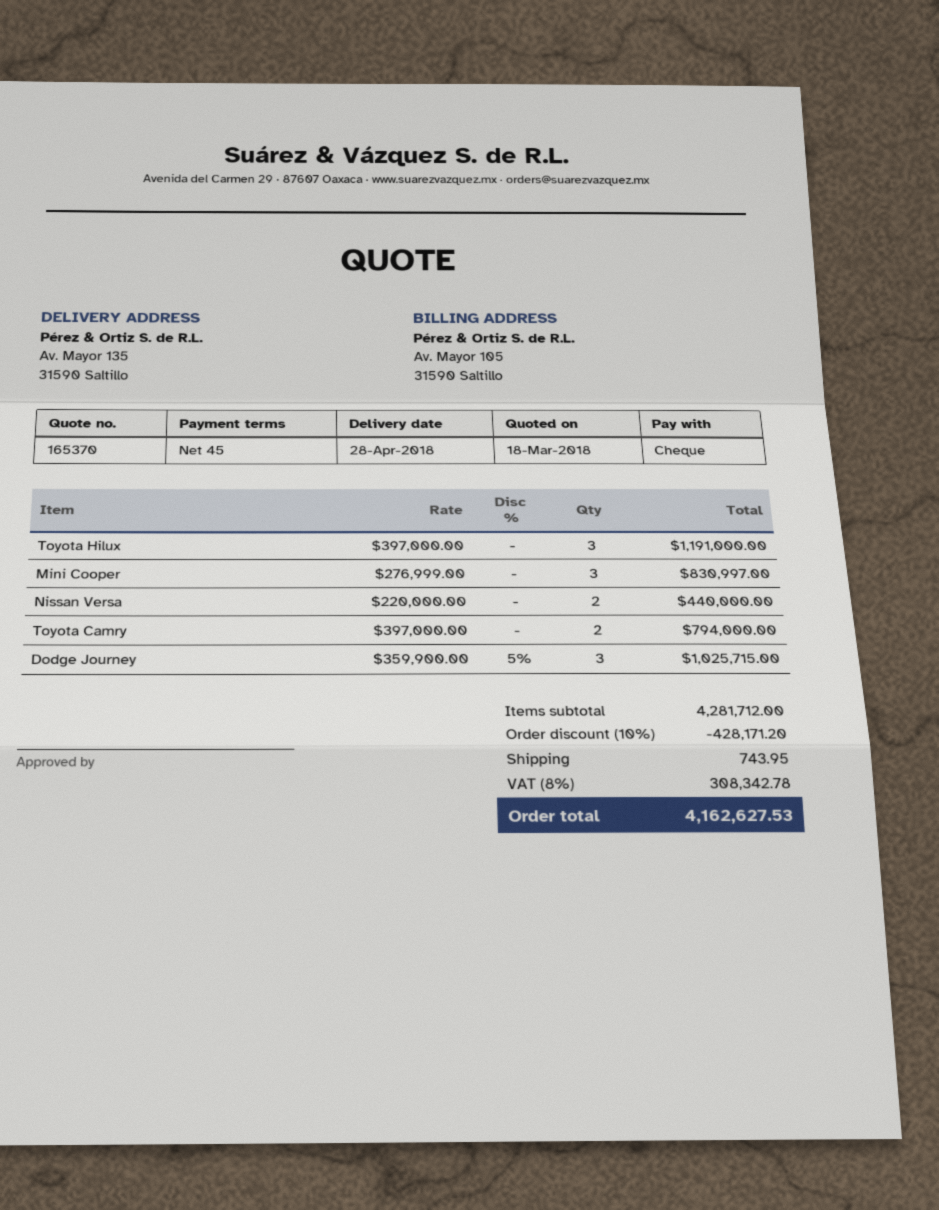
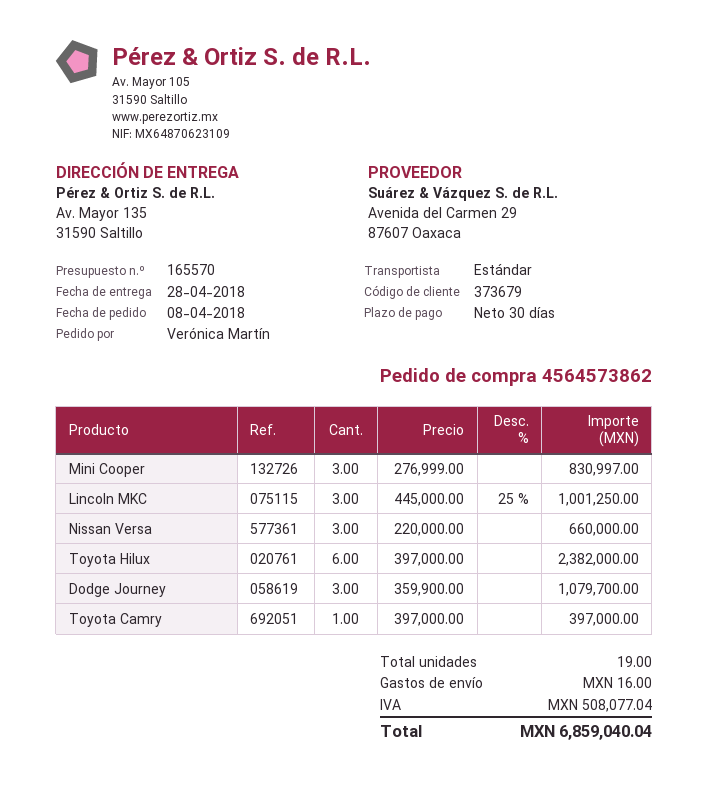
quote number: 165370 -> 165570
payment terms: 45 days -> 30 days
Toyota Hilux: 3 x 397000.00 = 1191000.00 -> 6 x 397000.00 = 2382000.00
Nissan Versa: 2 x 220000.00 = 440000.00 -> 3 x 220000.00 = 660000.00
Toyota Camry: 2 x 397000.00 = 794000.00 -> 1 x 397000.00 = 397000.00
Dodge Journey: 3 x 359900.00 - 5% = 1025715.00 -> 3 x 359900.00 = 1079700.00
Lincoln MKC: none -> 3 x 445000.00 - 25% = 1001250.00
discount: 10% = 428171.20 -> none
shipping: 743.95 -> 16.00
tax: 308342.78 -> 508077.04
total: 4162627.53 -> 6859040.04

